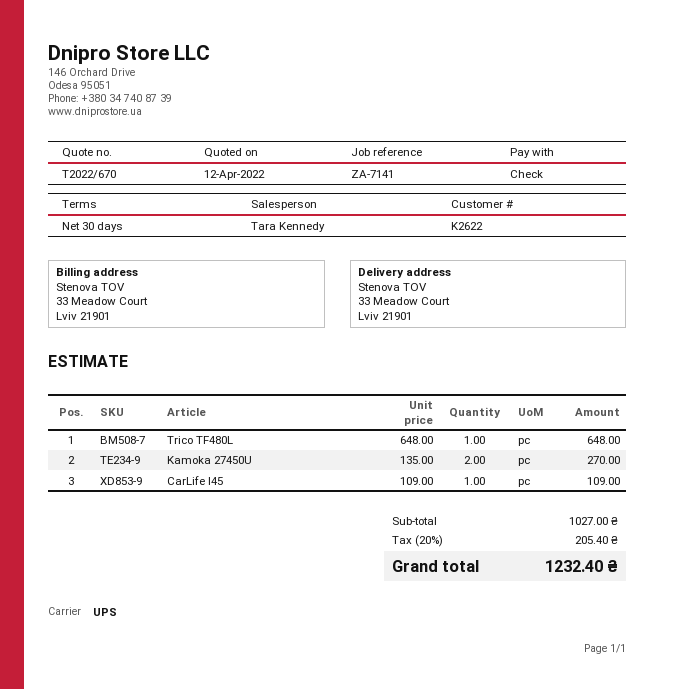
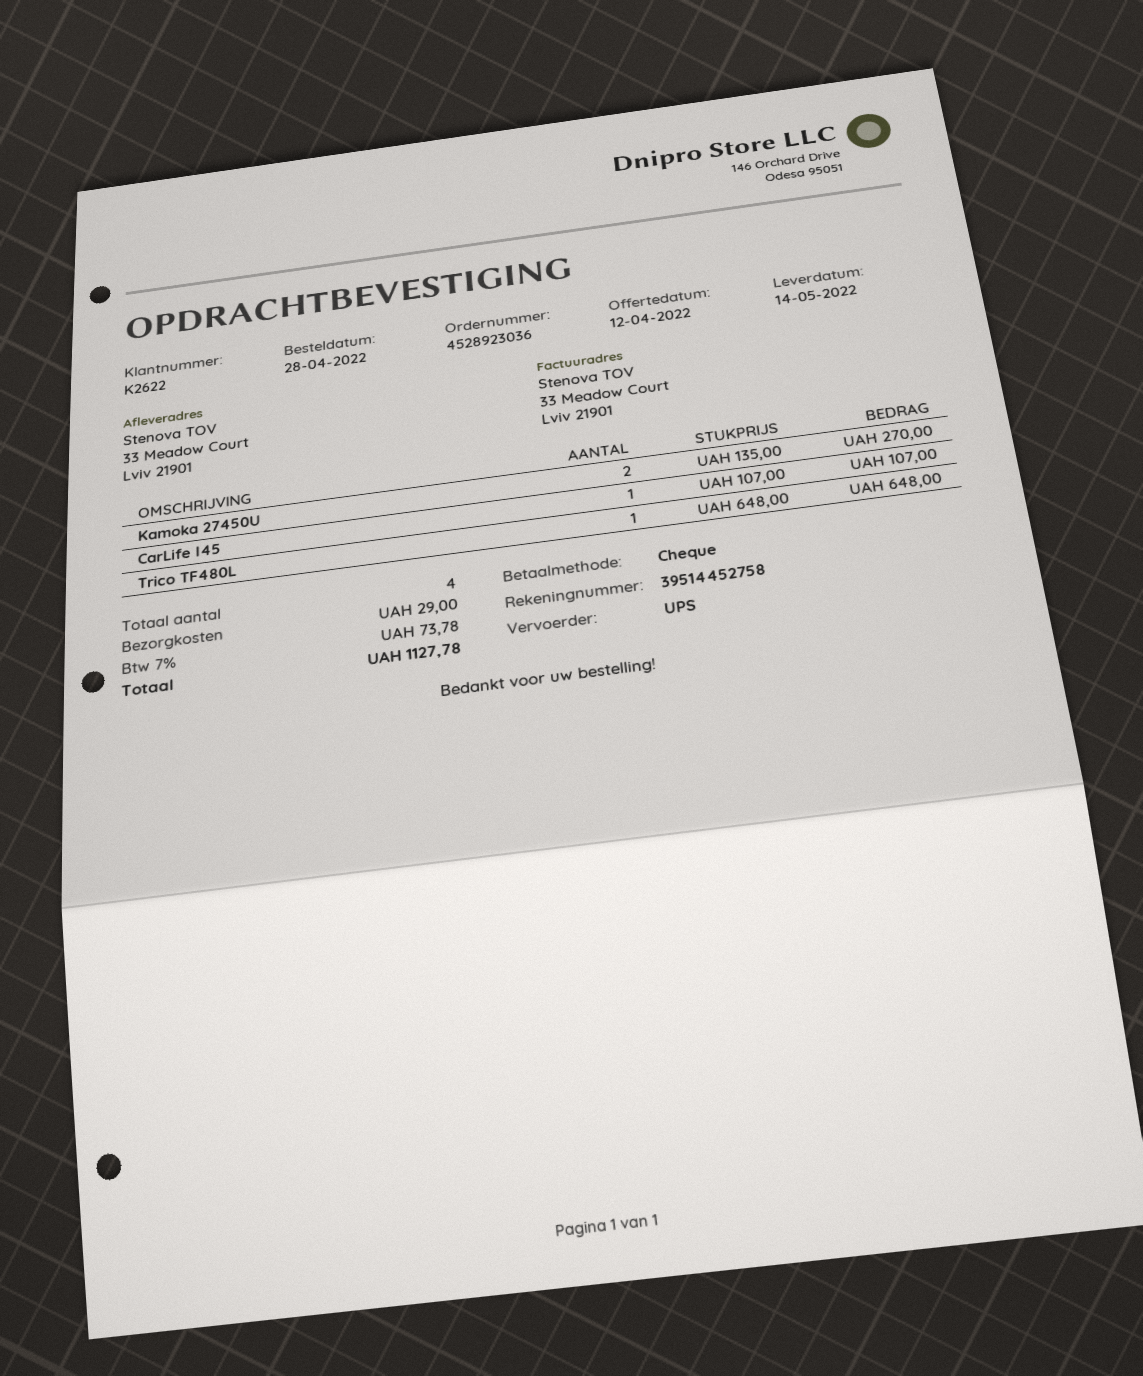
CarLife I45: 1 x 109.00 = 109.00 -> 1 x 107.00 = 107.00
shipping: none -> 29.00
tax: 20% = 205.40 -> 7% = 73.78
total: 1232.40 -> 1127.78

